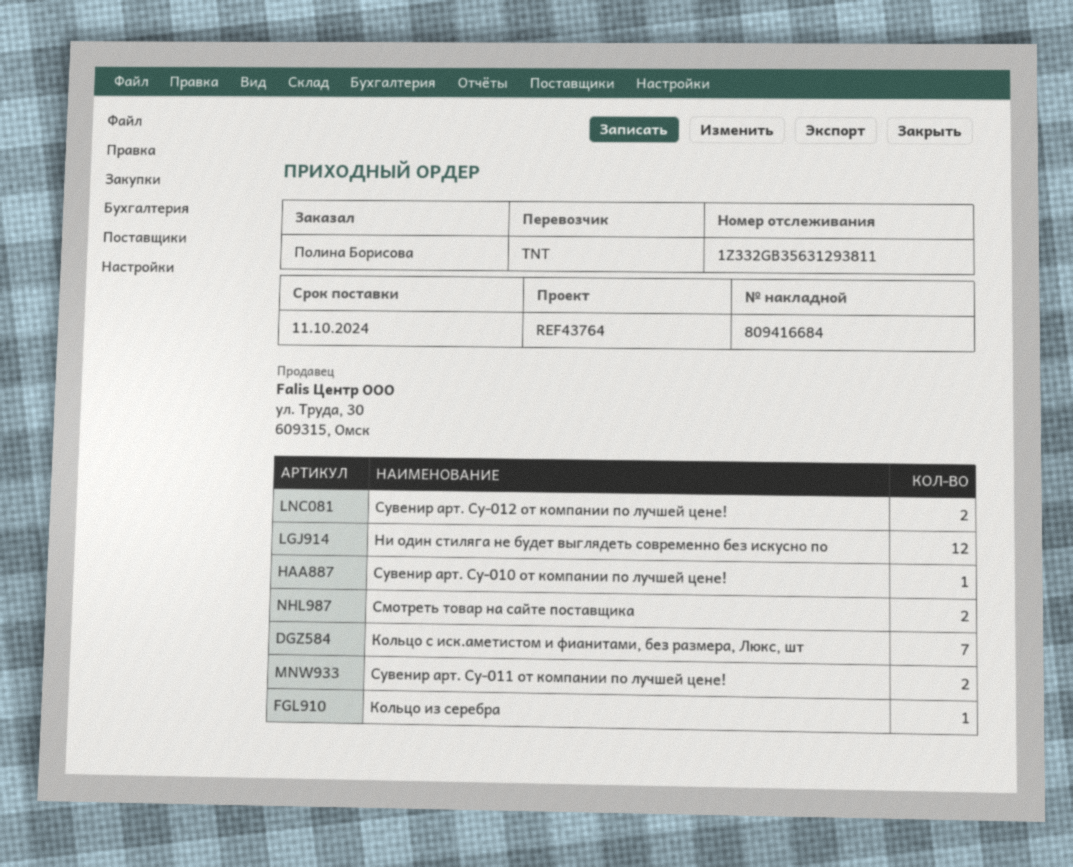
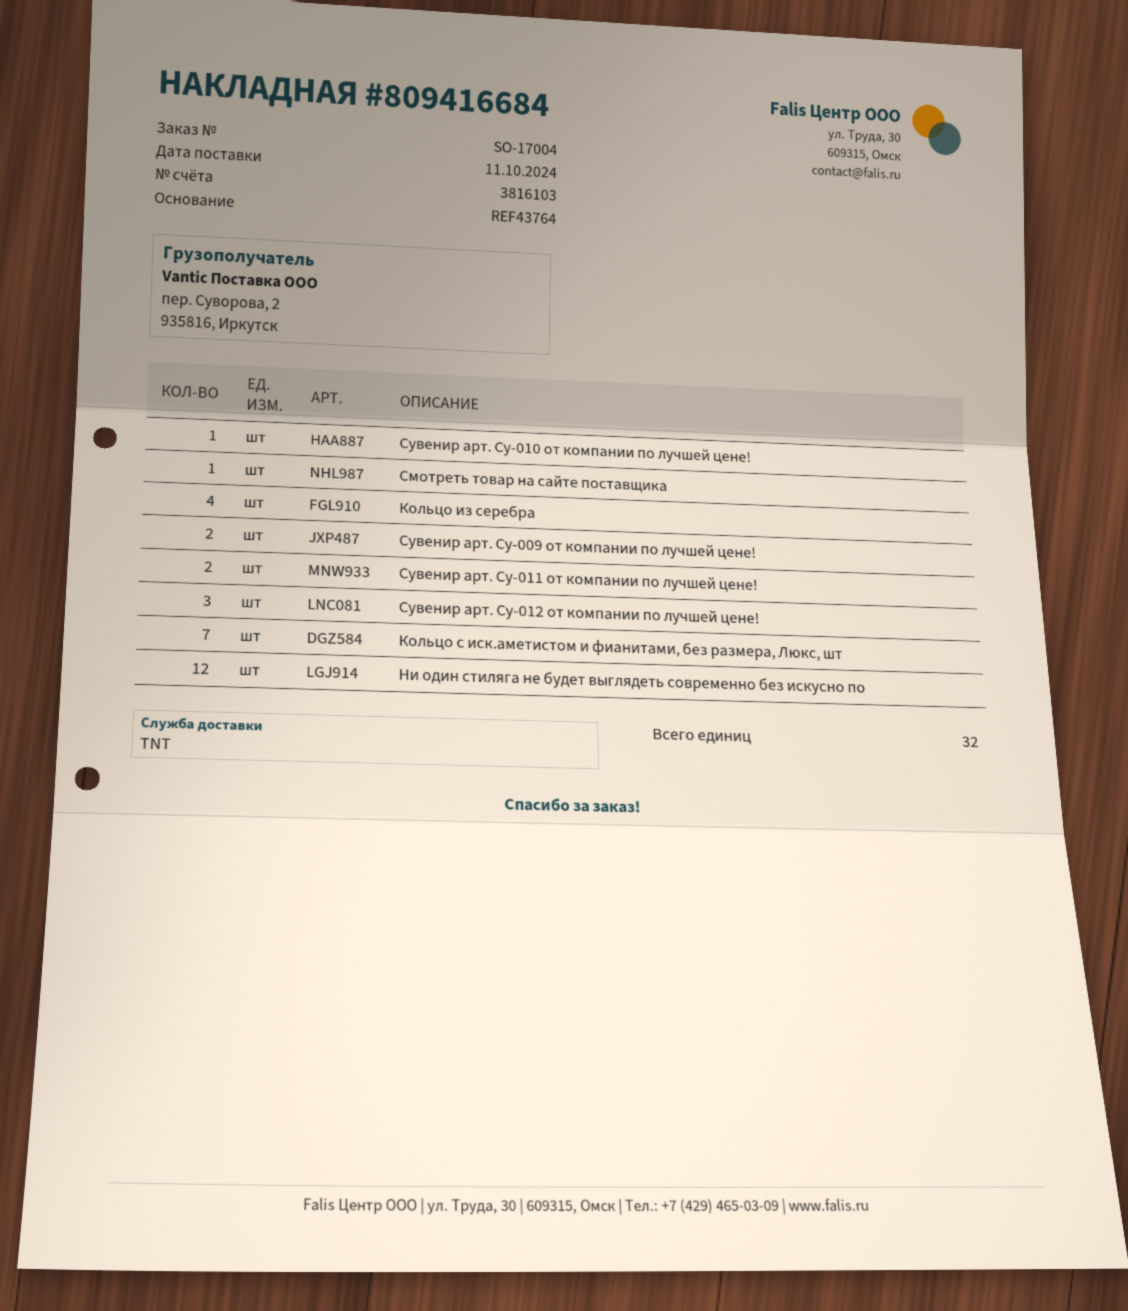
Сувенир арт. Су-012 от компании по лучшей цене!: 2 -> 3
Смотреть товар на сайте поставщика: 2 -> 1
Кольцо из серебра: 1 -> 4
Сувенир арт. Су-009 от компании по лучшей цене!: none -> 2

